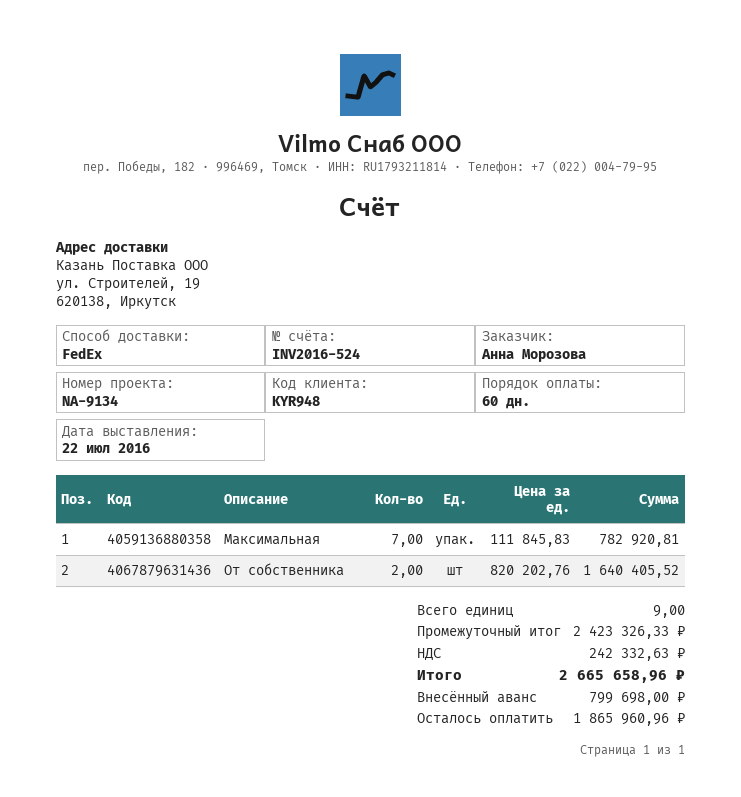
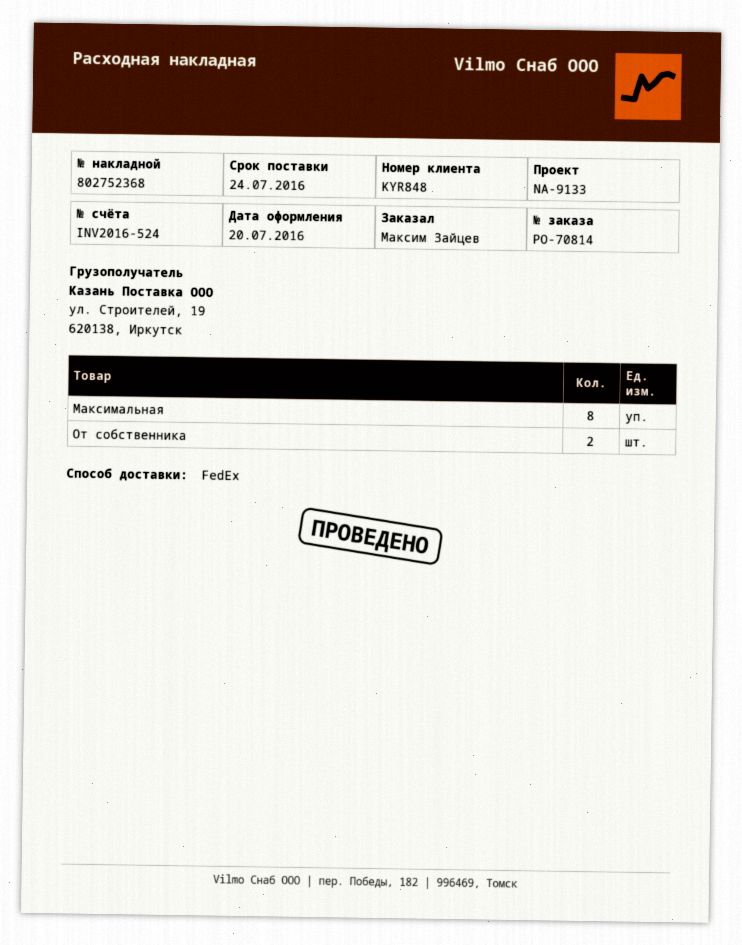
customer number: KYR948 -> KYR848
reference: NA-9134 -> NA-9133
ordered by: Анна Морозова -> Максим Зайцев
Максимальная: 7 -> 8

